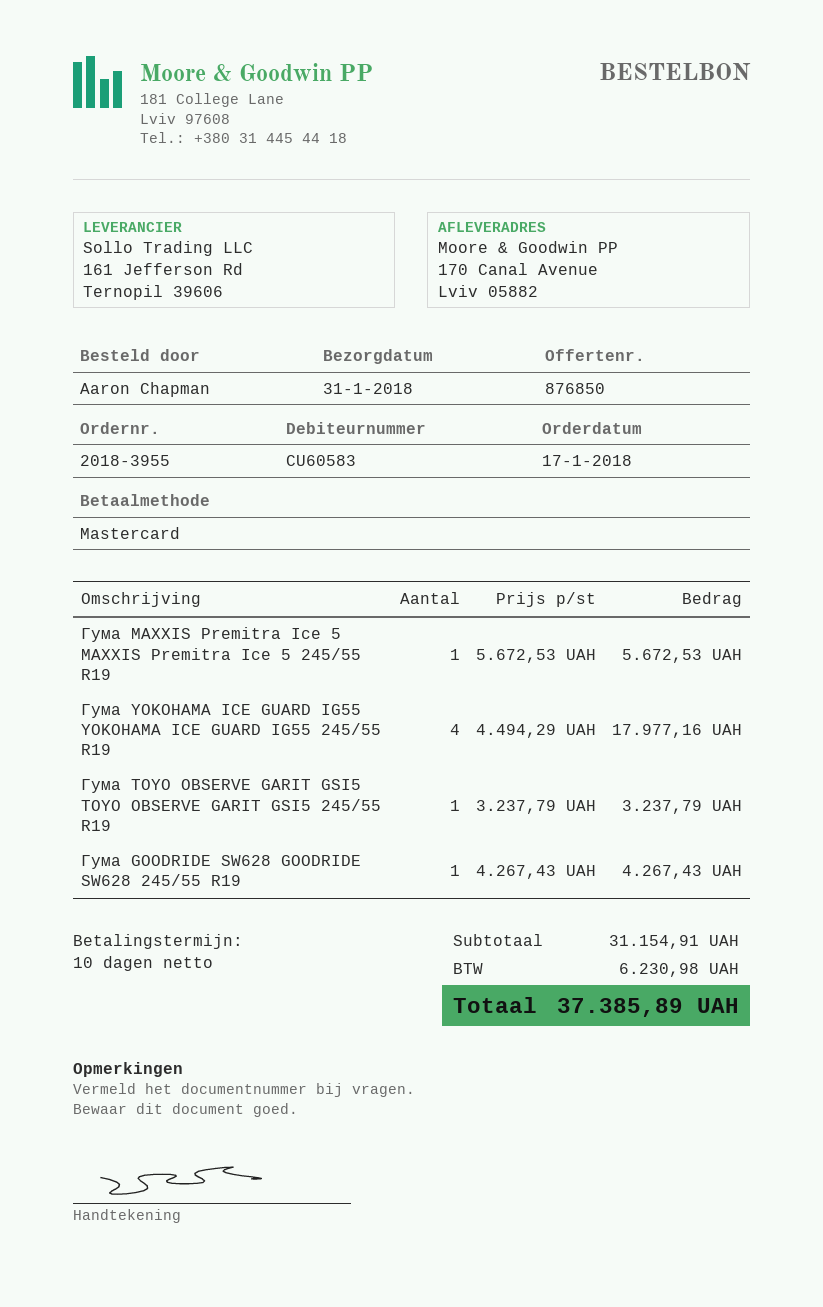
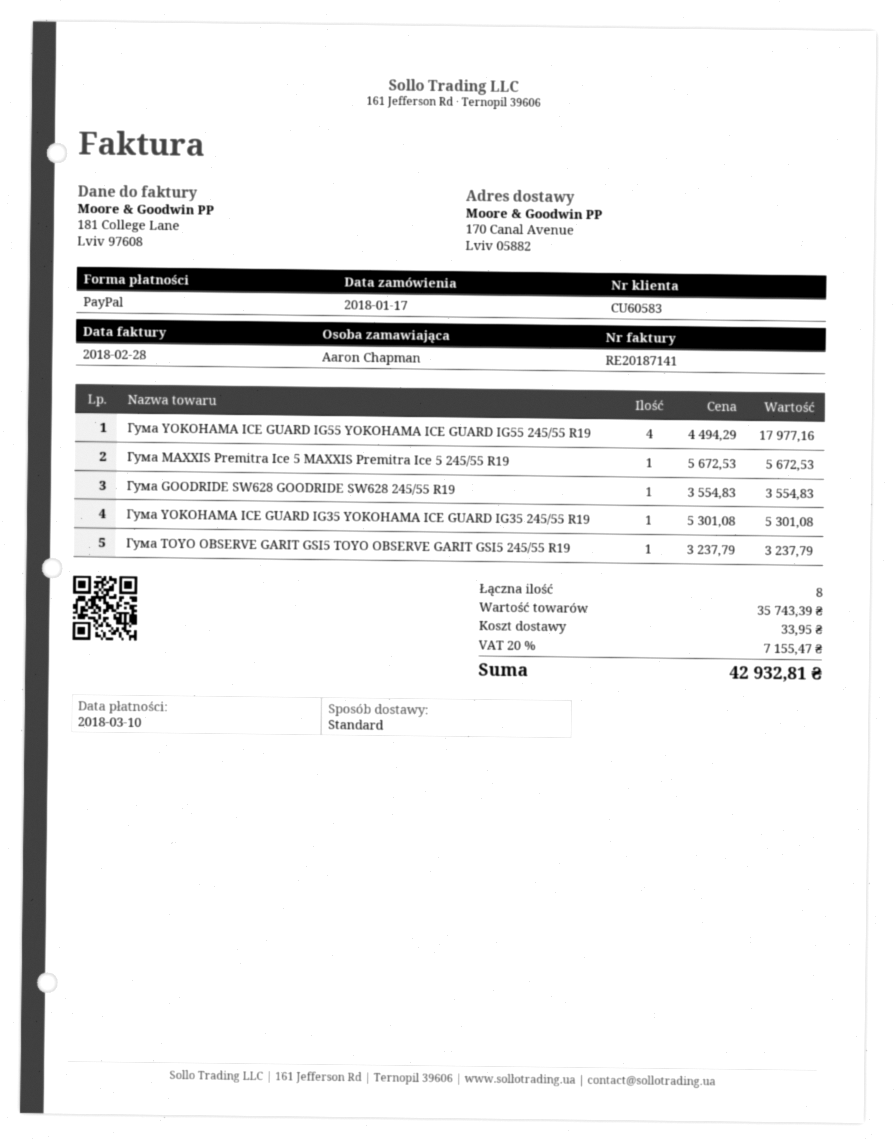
payment method: Mastercard -> PayPal
Гума GOODRIDE SW628 GOODRIDE SW628 245/55 R19: 1 x 4267.43 = 4267.43 -> 1 x 3554.83 = 3554.83
Гума YOKOHAMA ICE GUARD IG35 YOKOHAMA ICE GUARD IG35 245/55 R19: none -> 1 x 5301.08 = 5301.08
subtotal: 31154.91 -> 35743.39
shipping: none -> 33.95
tax: 6230.98 -> 7155.47
total: 37385.89 -> 42932.81

